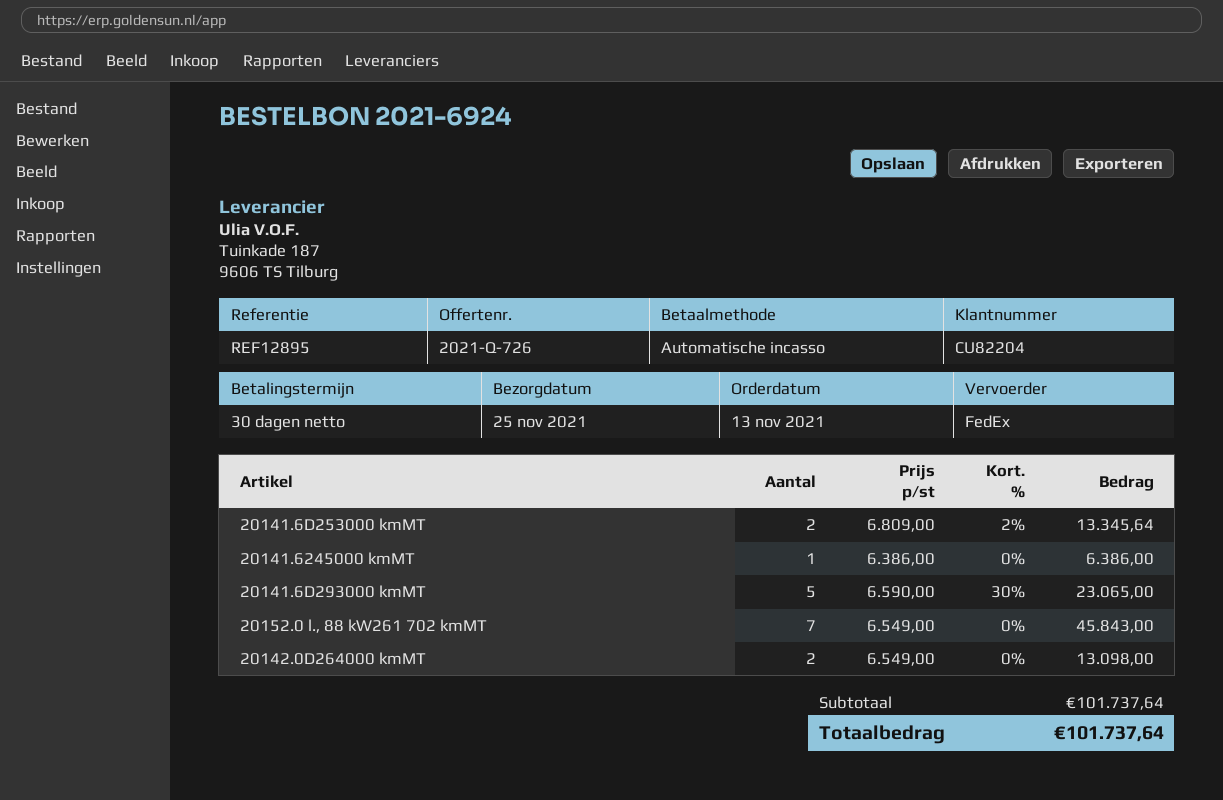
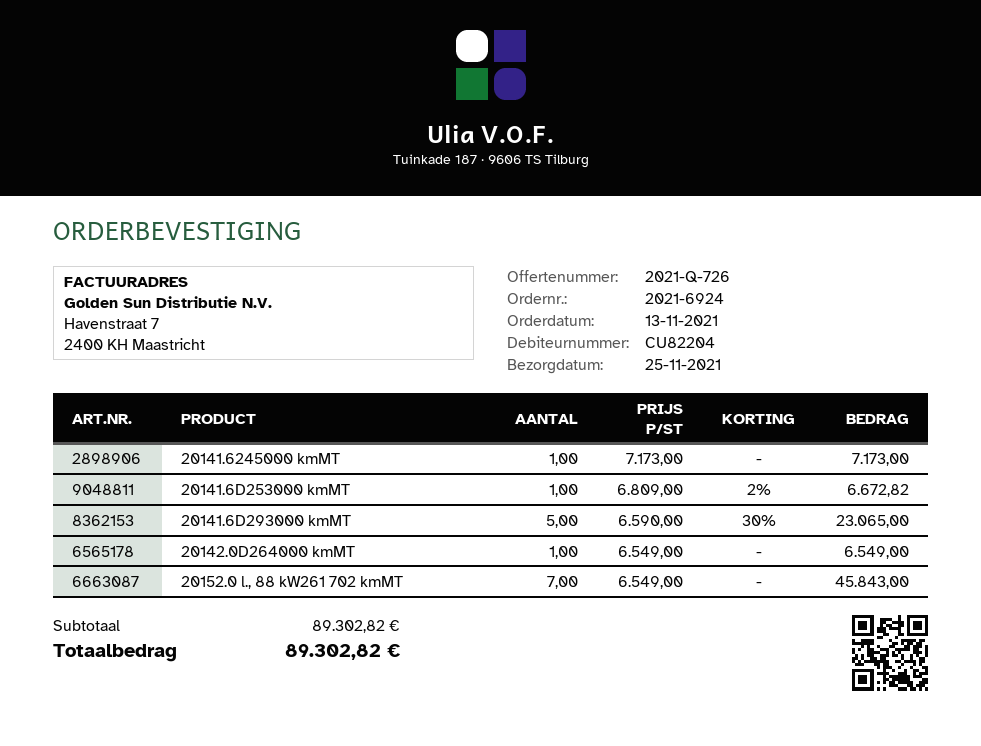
20141.6D253000 kmMT: 2 x 6809.00 - 2% = 13345.64 -> 1 x 6809.00 - 2% = 6672.82
20141.6245000 kmMT: 1 x 6386.00 = 6386.00 -> 1 x 7173.00 = 7173.00
20142.0D264000 kmMT: 2 x 6549.00 = 13098.00 -> 1 x 6549.00 = 6549.00
subtotal: 101737.64 -> 89302.82
total: 101737.64 -> 89302.82

